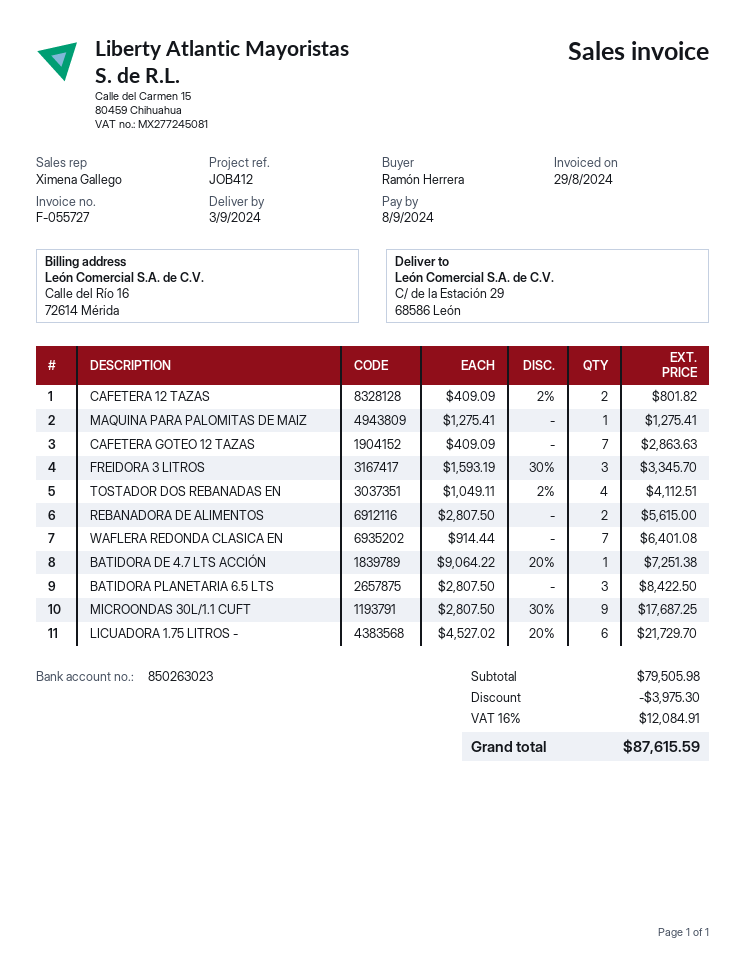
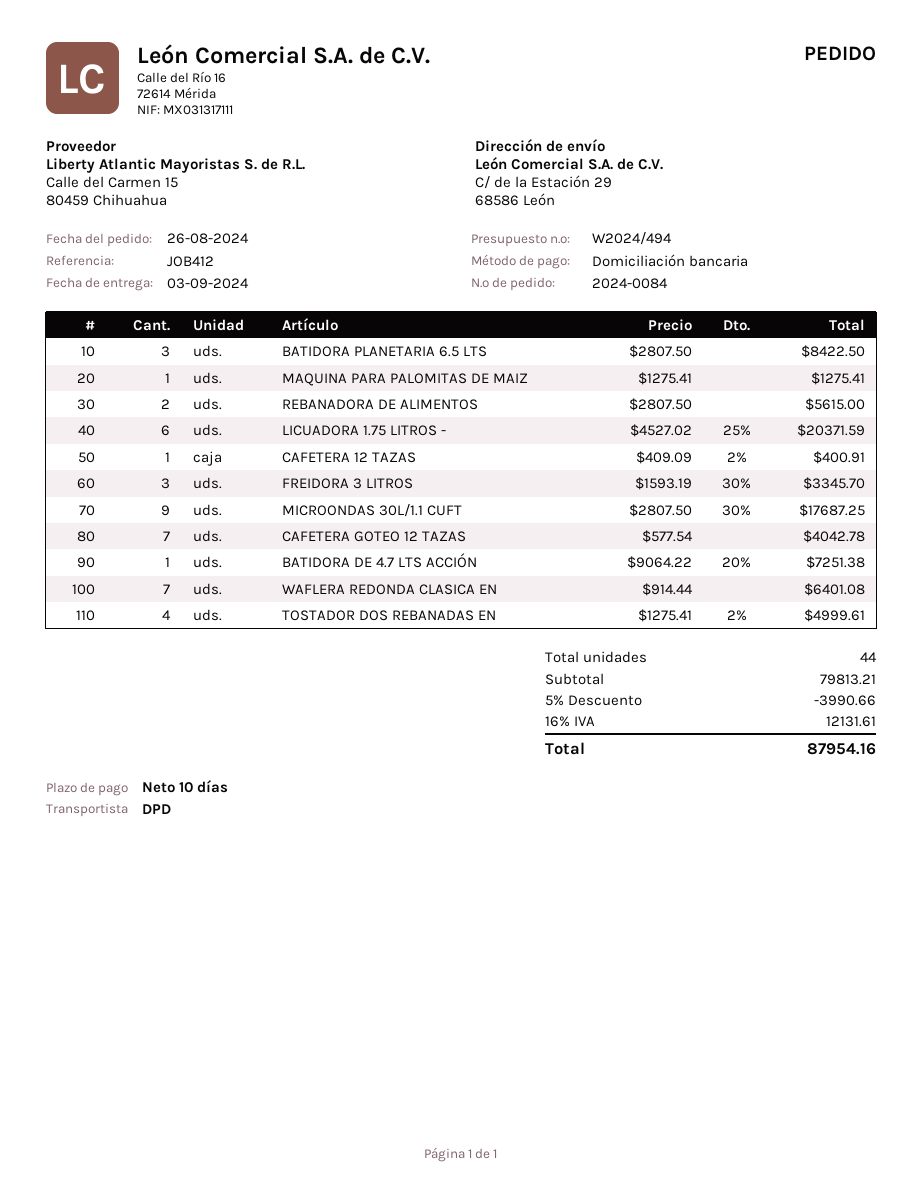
CAFETERA 12 TAZAS: 2 x 409.09 - 2% = 801.82 -> 1 x 409.09 - 2% = 400.91
CAFETERA GOTEO 12 TAZAS: 7 x 409.09 = 2863.63 -> 7 x 577.54 = 4042.78
TOSTADOR DOS REBANADAS EN: 4 x 1049.11 - 2% = 4112.51 -> 4 x 1275.41 - 2% = 4999.61
LICUADORA 1.75 LITROS -: 6 x 4527.02 - 20% = 21729.70 -> 6 x 4527.02 - 25% = 20371.59
subtotal: 79505.98 -> 79813.21
discount: 3975.30 -> 3990.66
tax: 16% = 12084.91 -> 16% = 12131.61
total: 87615.59 -> 87954.16

